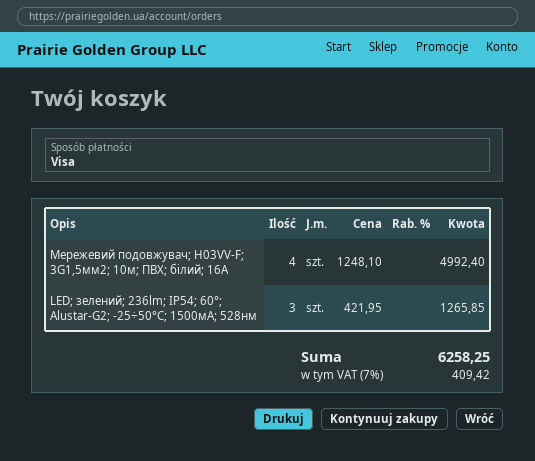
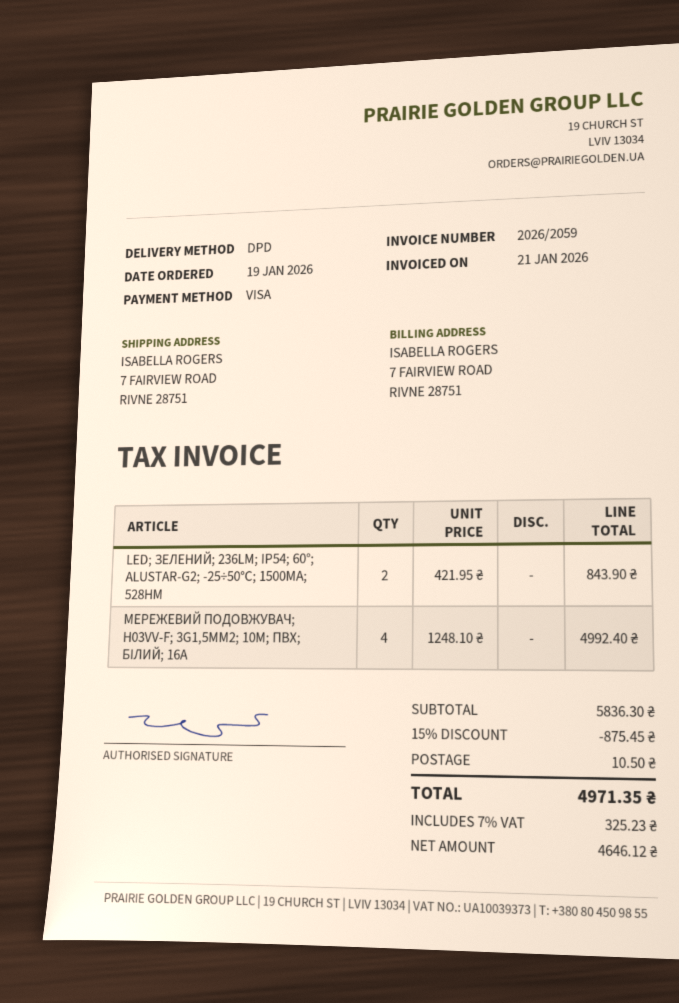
LED; зелений; 236lm; IP54; 60°; Alustar-G2; -25÷50°C; 1500мА; 528нм: 3 x 421.95 = 1265.85 -> 2 x 421.95 = 843.90
discount: none -> 15% = 875.45
shipping: none -> 10.50
tax: 7% = 409.42 -> 7% = 325.23
total: 6258.25 -> 4971.35

